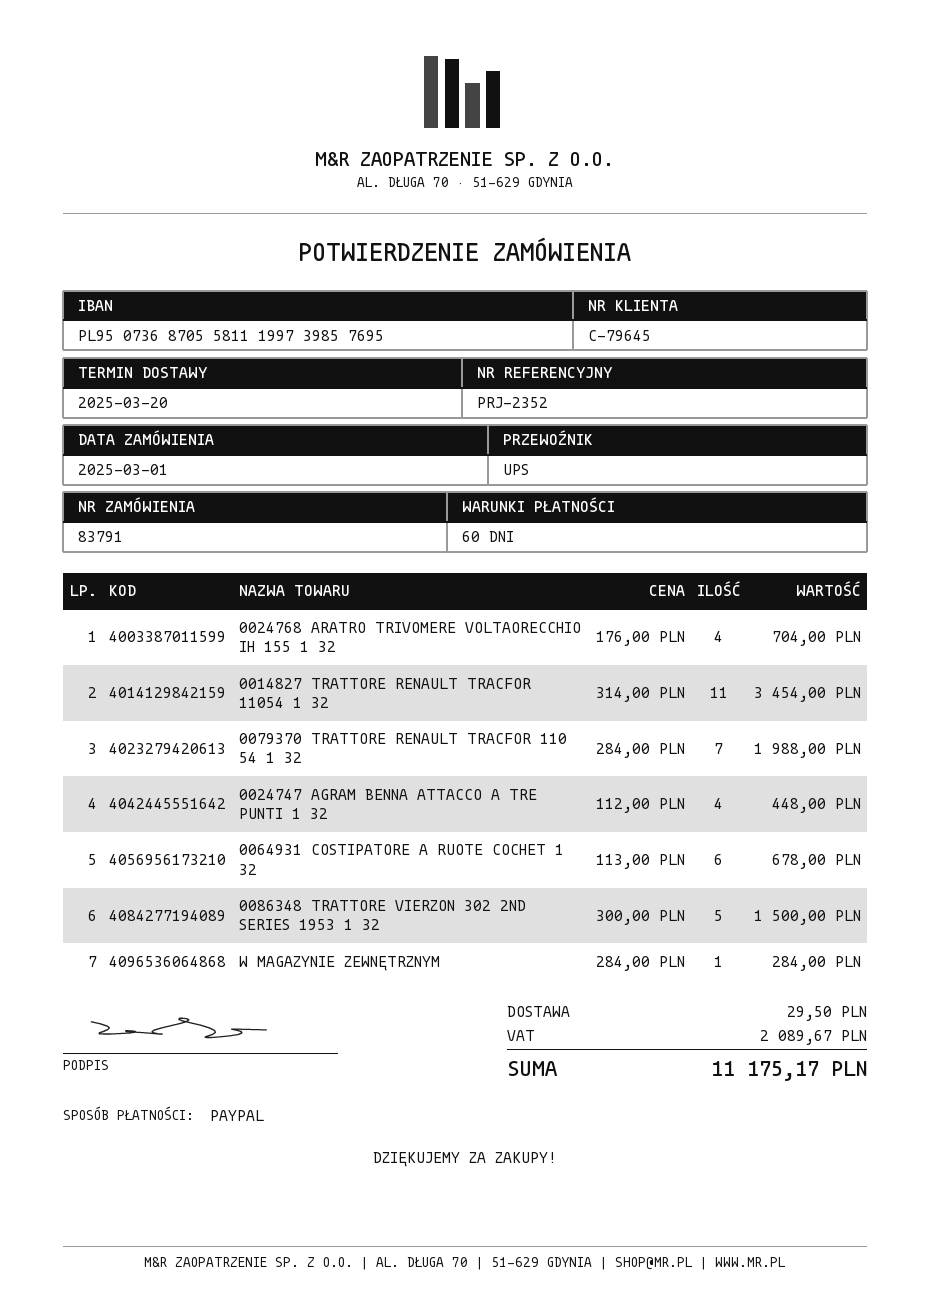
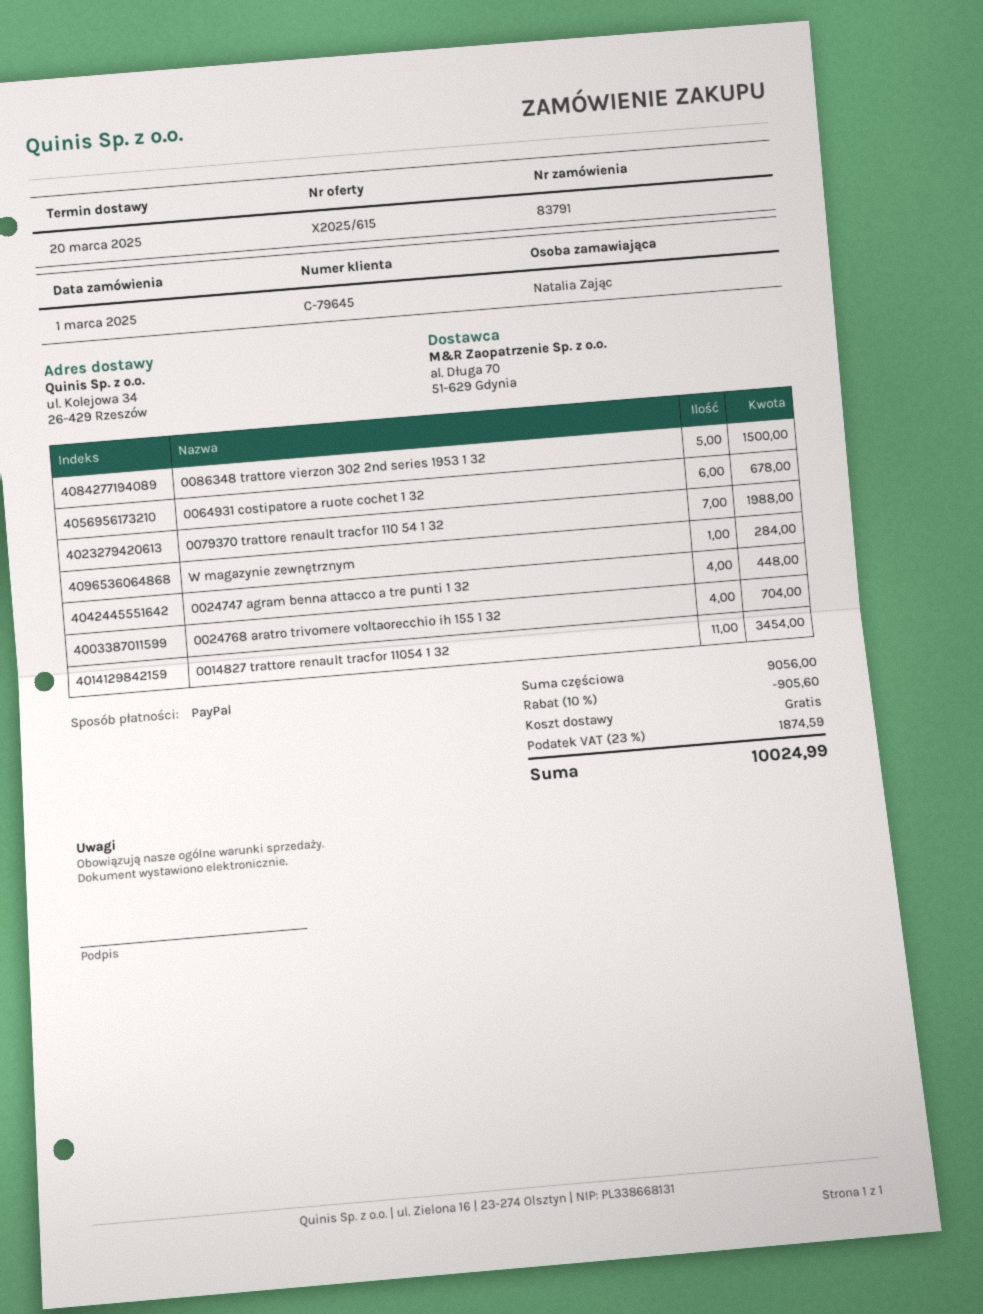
discount: none -> 10% = 905.60
shipping: 29.50 -> 0.00
tax: 2089.67 -> 1874.59
total: 11175.17 -> 10024.99

